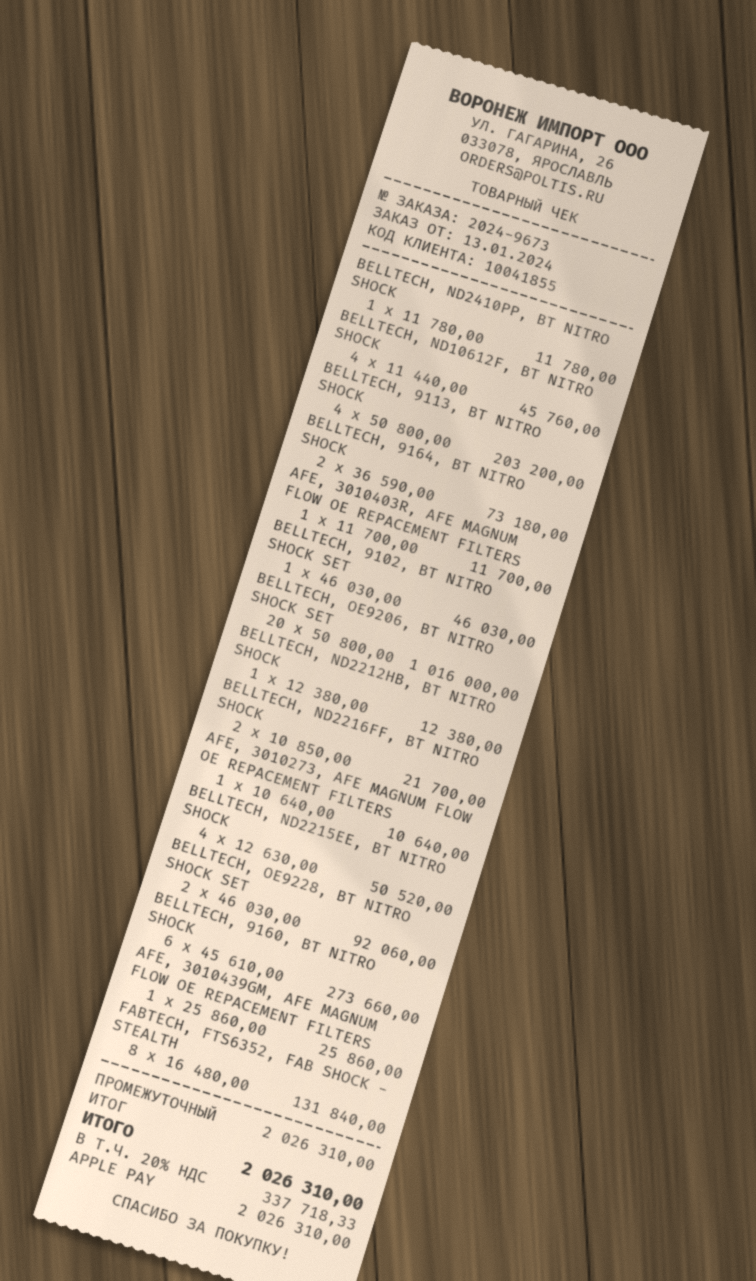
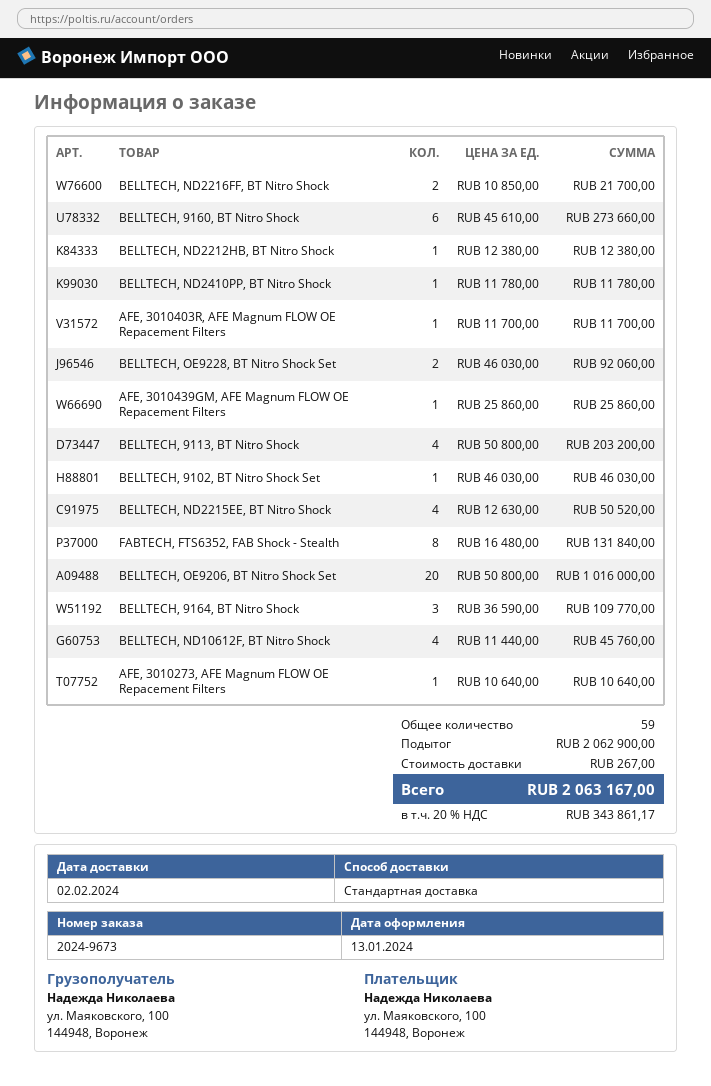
BELLTECH, 9164, BT NITRO SHOCK: 2 x 36590.00 = 73180.00 -> 3 x 36590.00 = 109770.00
subtotal: 2026310.00 -> 2062900.00
shipping: none -> 267.00
tax: 20% = 337718.33 -> 20% = 343861.17
total: 2026310.00 -> 2063167.00

